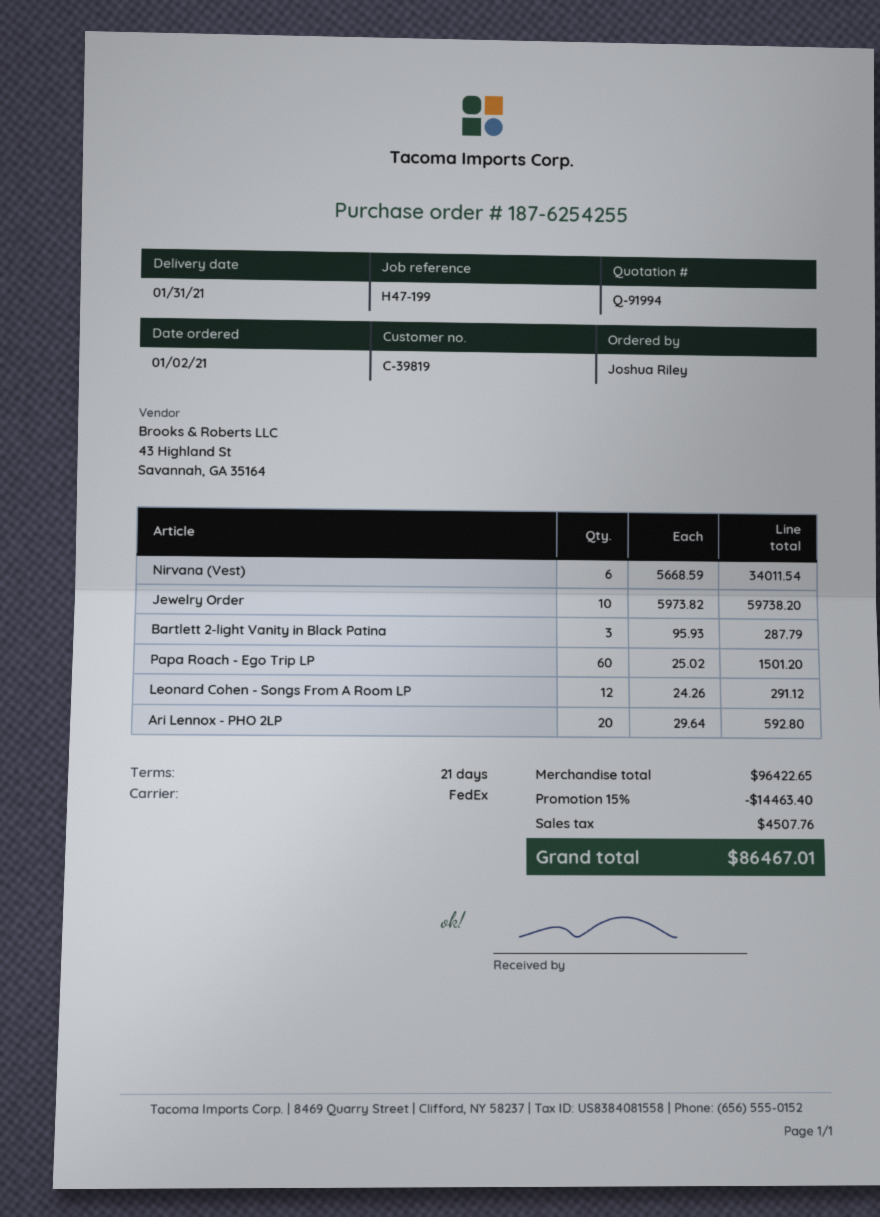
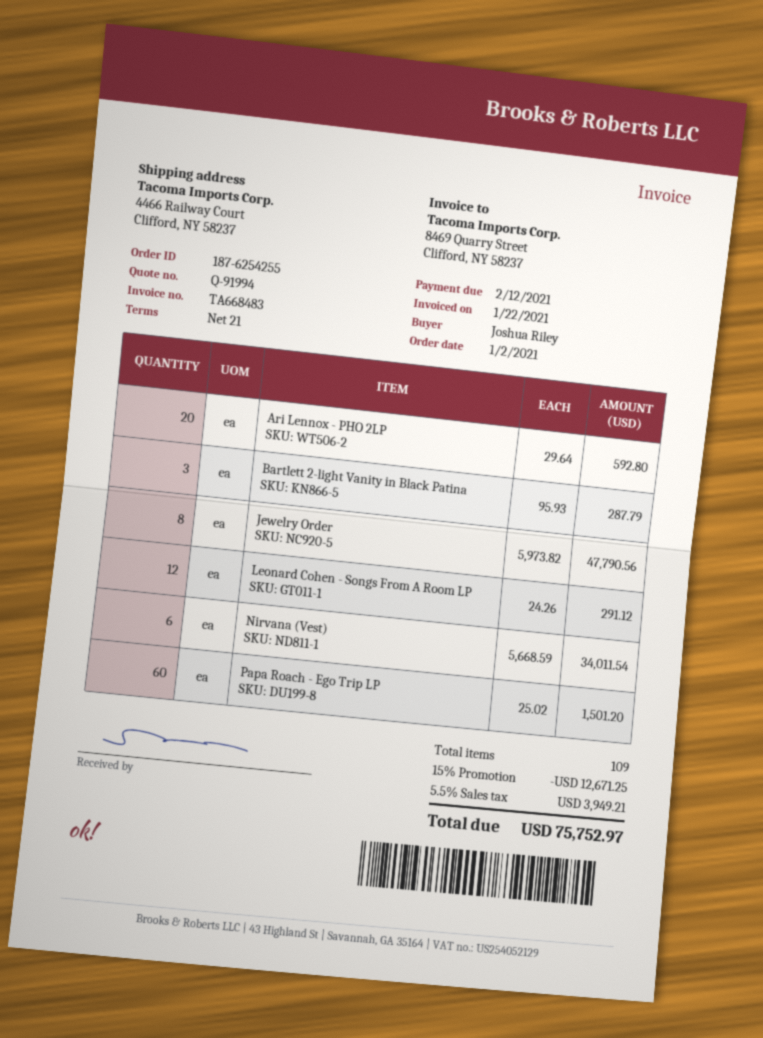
Jewelry Order: 10 x 5973.82 = 59738.20 -> 8 x 5973.82 = 47790.56
discount: 15% = 14463.40 -> 15% = 12671.25
tax: 4507.76 -> 3949.21
total: 86467.01 -> 75752.97

